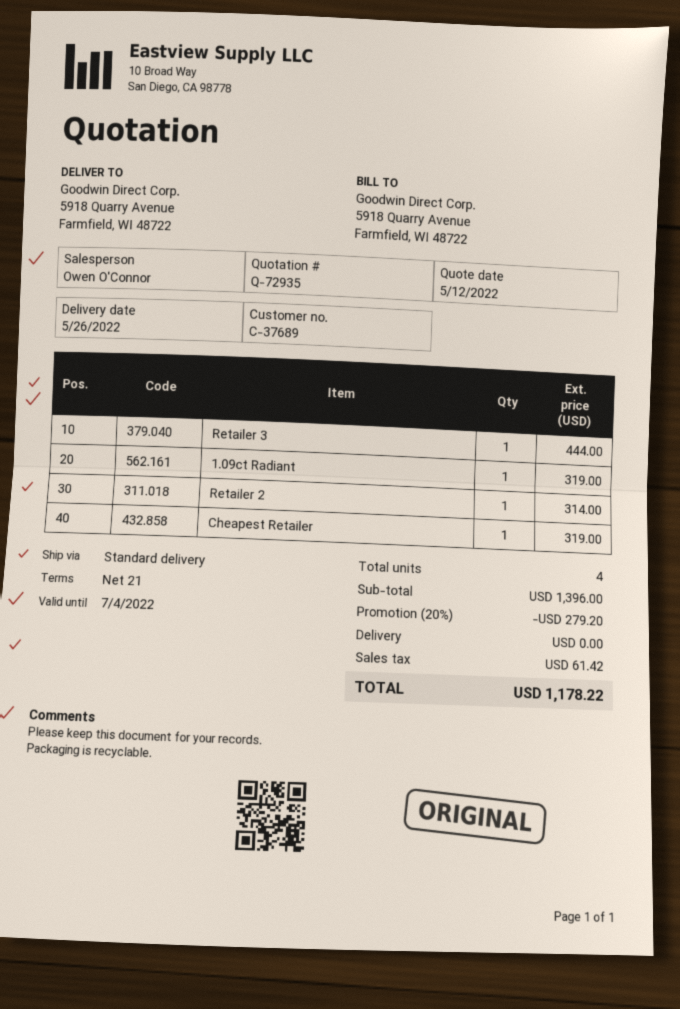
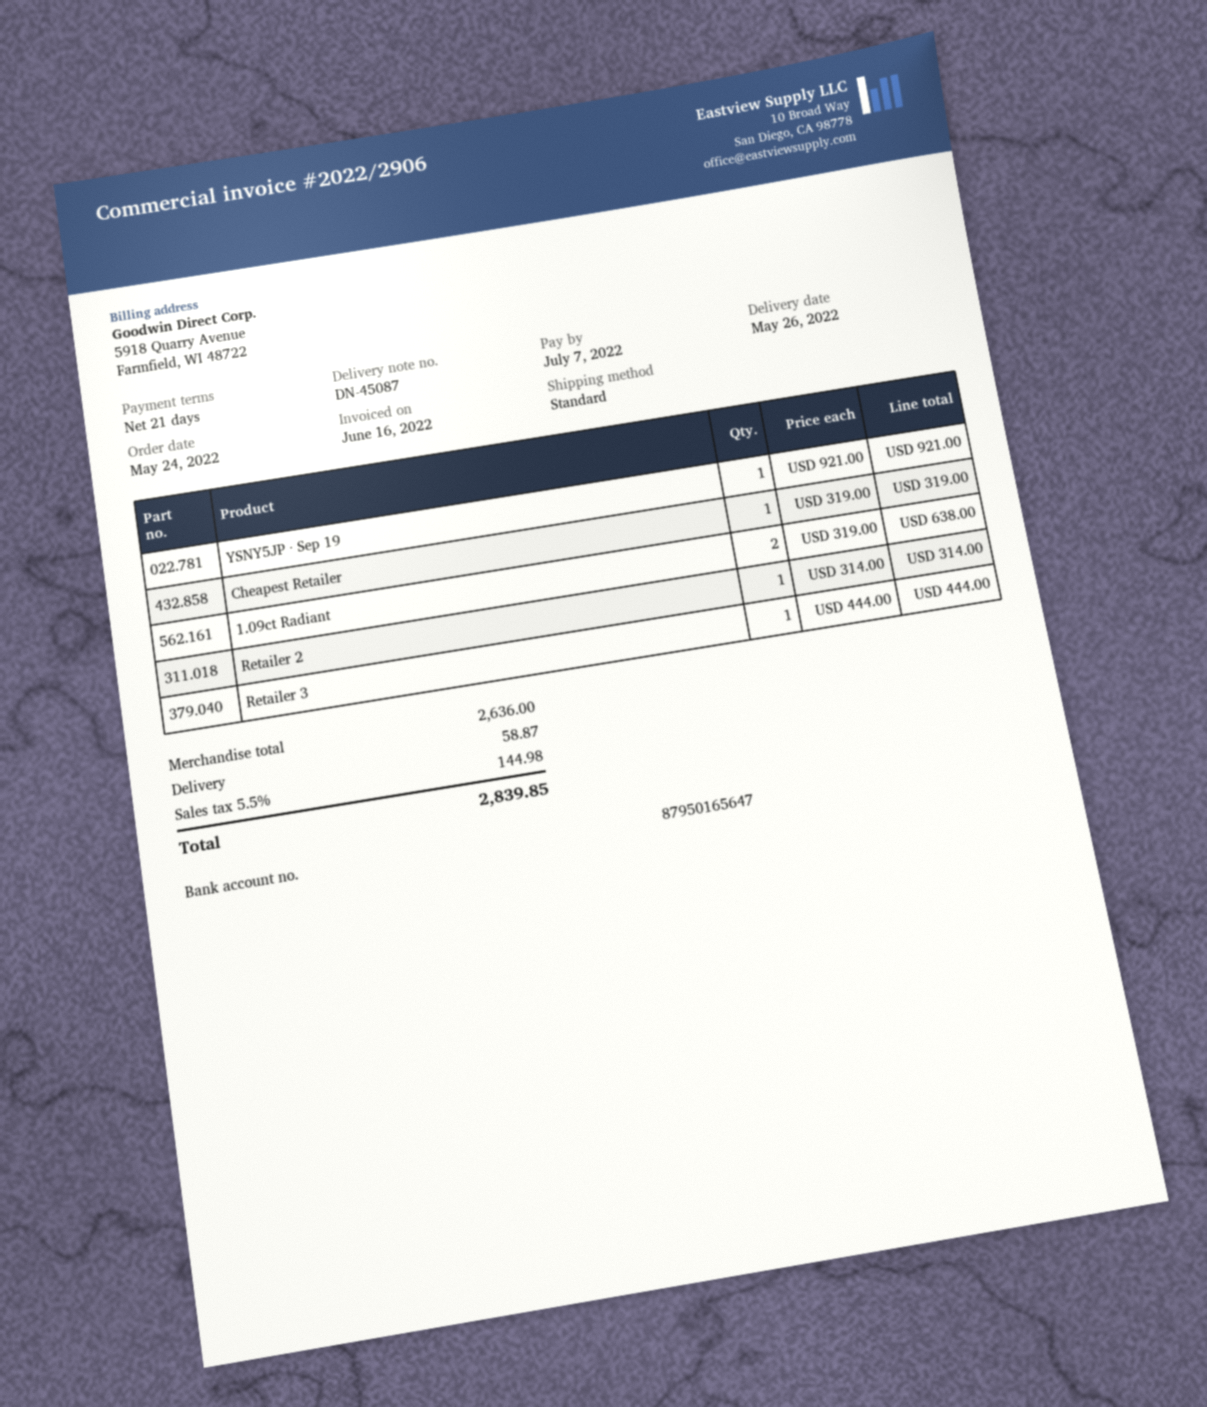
1.09ct Radiant: 1 for 319.00 -> 2 for 638.00
YSNY5JP · Sep 19: none -> 1 for 921.00
subtotal: 1396.00 -> 2636.00
discount: 20% = 279.20 -> none
shipping: 0.00 -> 58.87
tax: 61.42 -> 144.98
total: 1178.22 -> 2839.85

